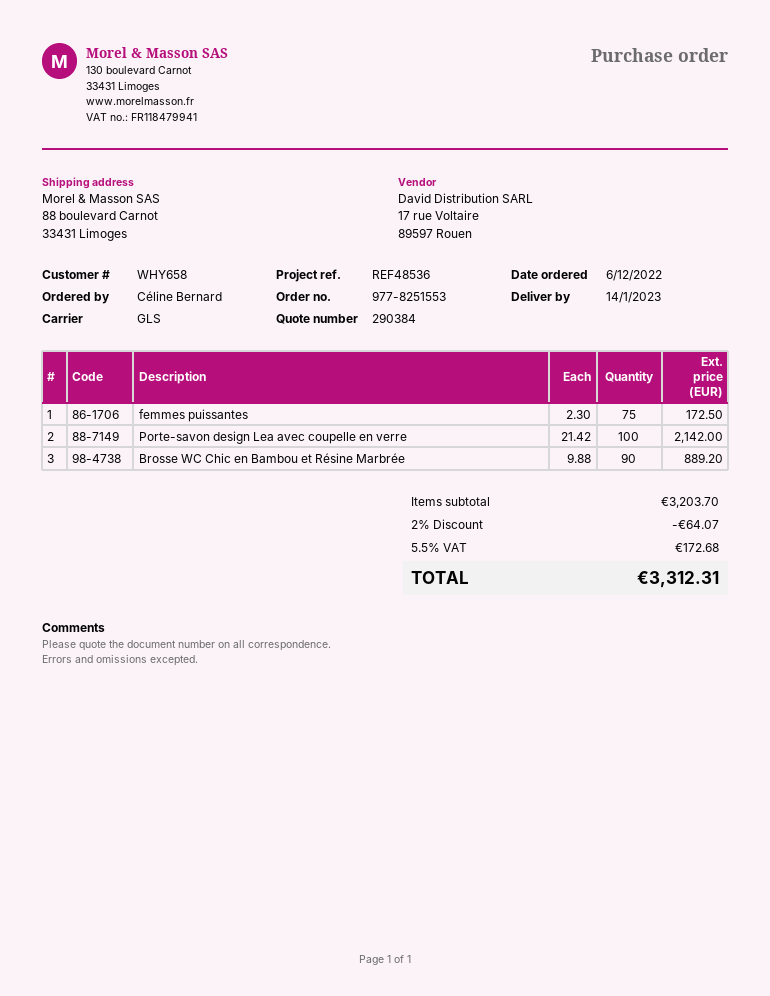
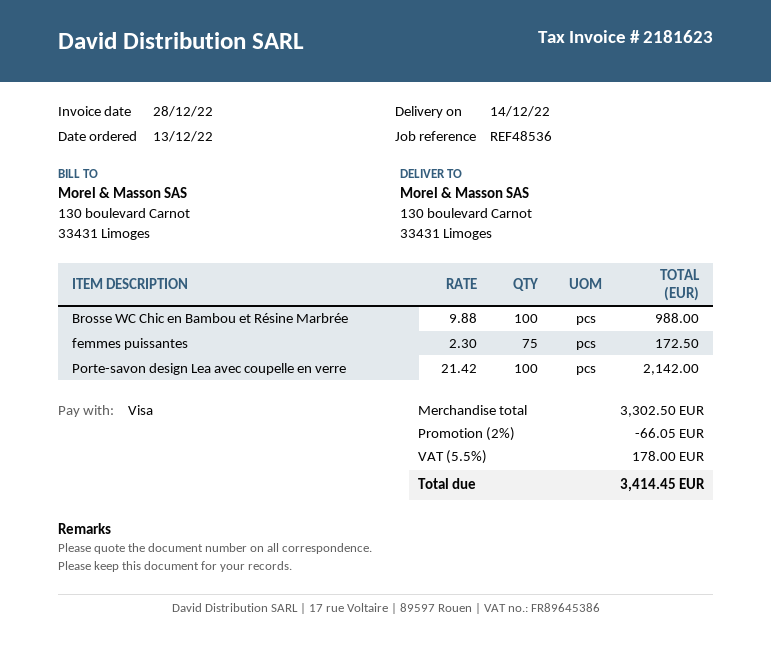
order date: 2022-12-06 -> 2022-12-13
delivery date: 2023-01-14 -> 2022-12-14
ship to: 88 boulevard Carnot, 33431 Limoges -> 130 boulevard Carnot, 33431 Limoges
Brosse WC Chic en Bambou et Résine Marbrée: 90 x 9.88 = 889.20 -> 100 x 9.88 = 988.00
subtotal: 3203.70 -> 3302.50
discount: 2% = 64.07 -> 2% = 66.05
tax: 5.5% = 172.68 -> 5.5% = 178.00
total: 3312.31 -> 3414.45

